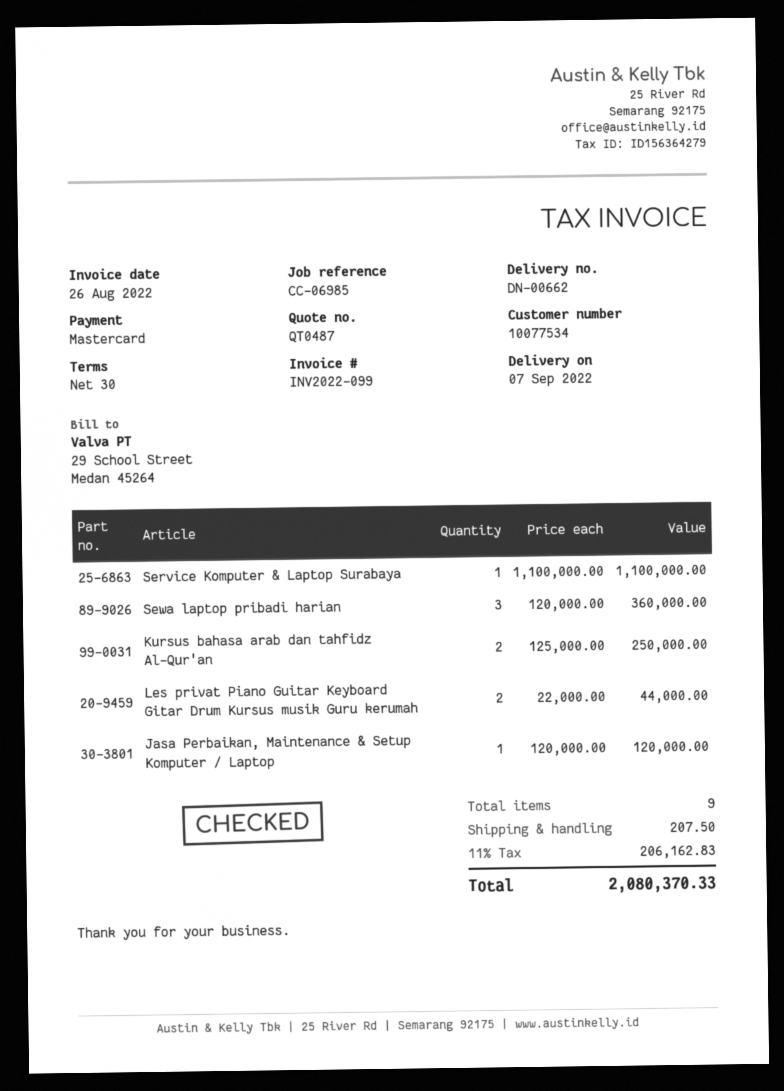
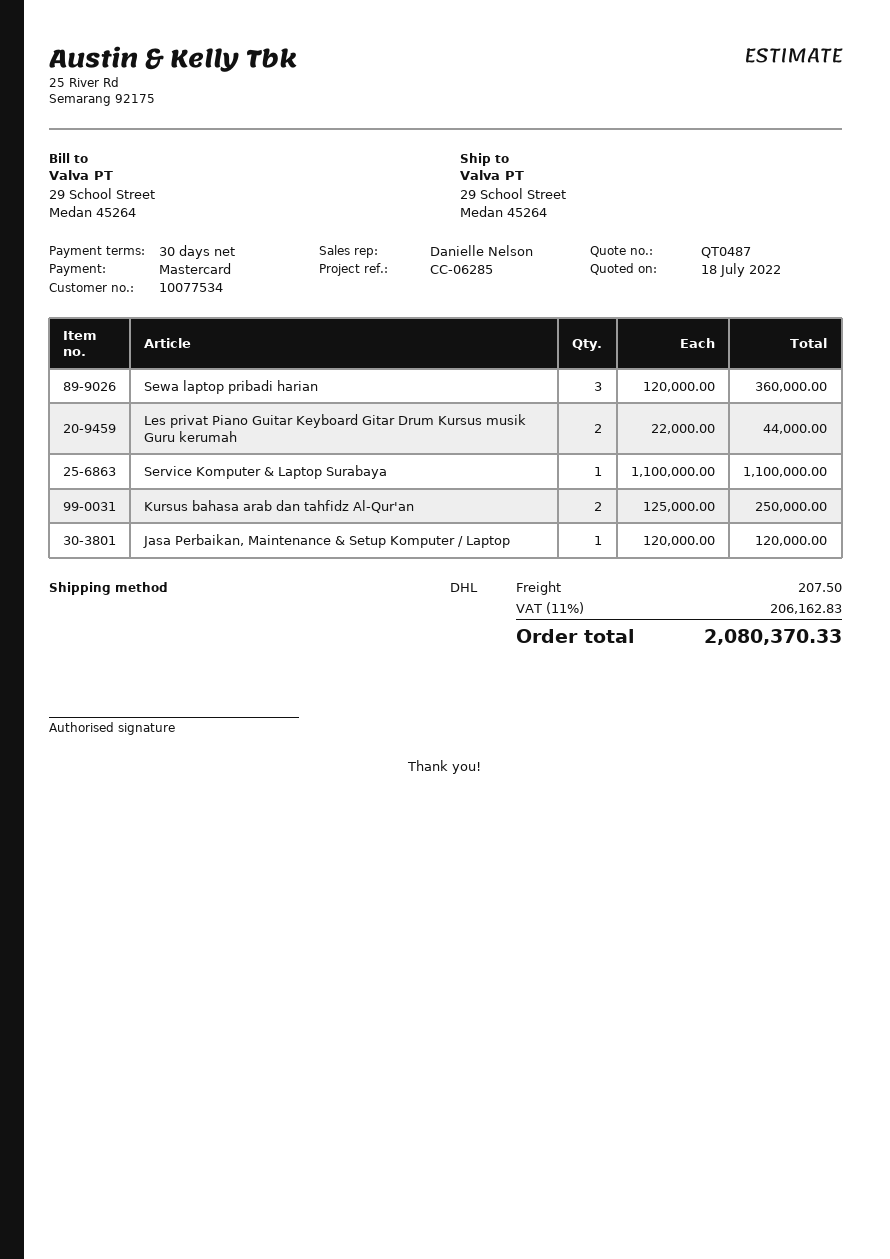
reference: CC-06985 -> CC-06285

